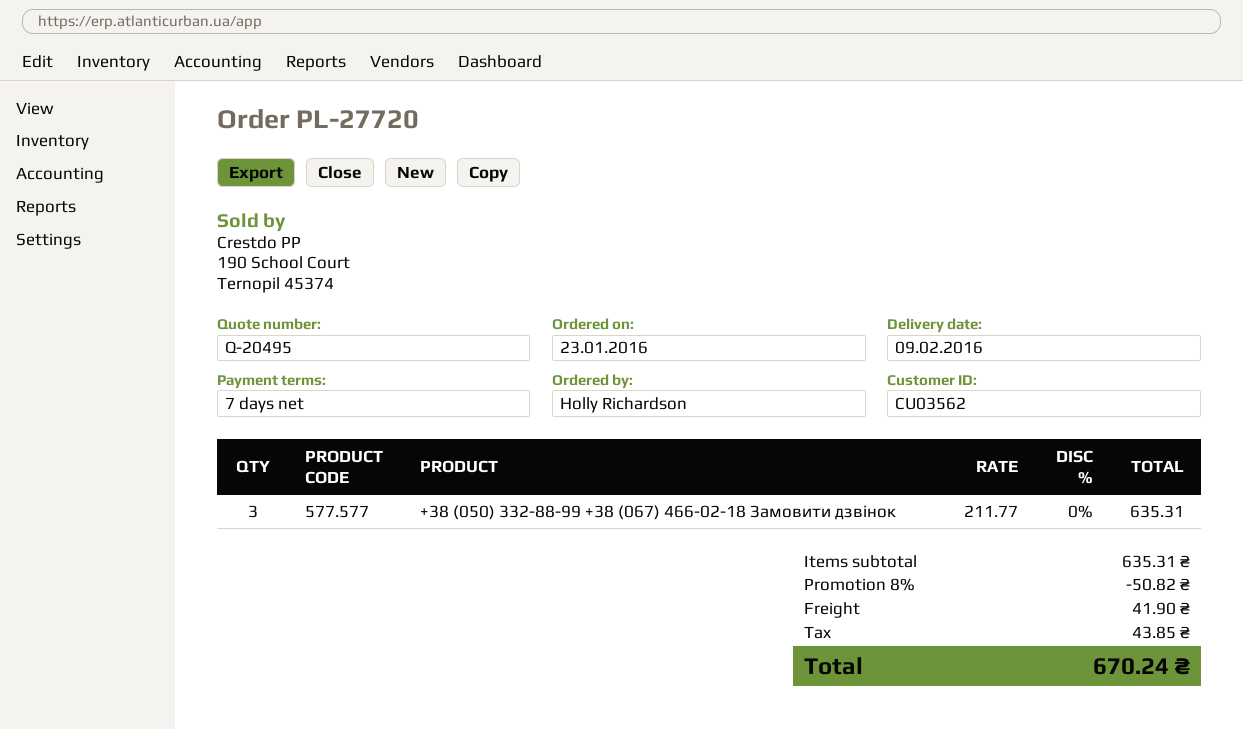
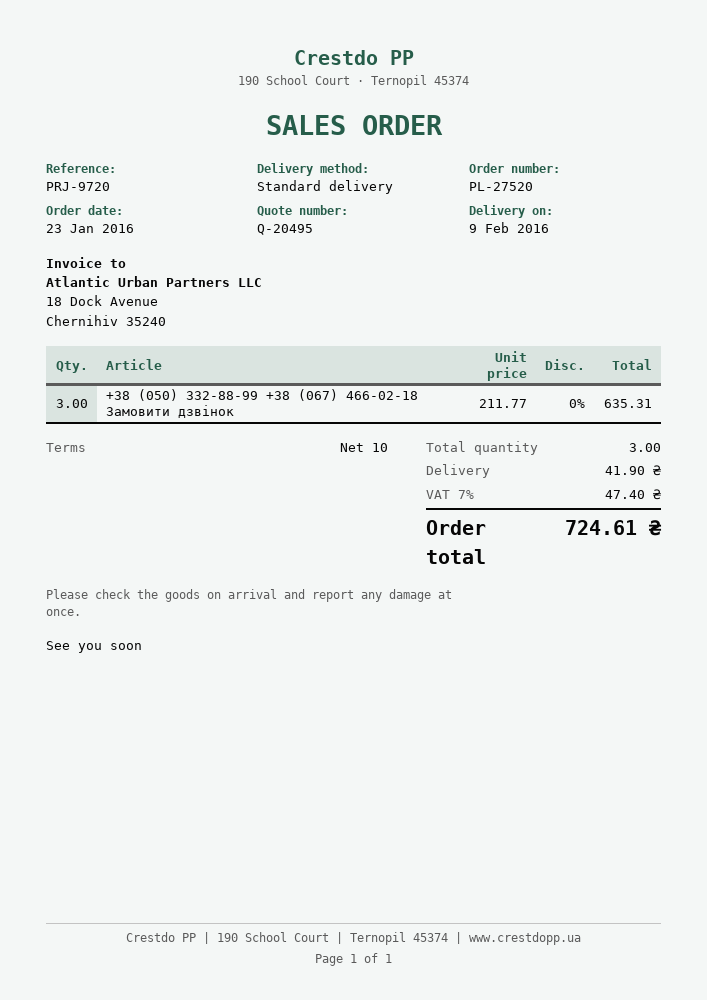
order number: PL-27720 -> PL-27520
payment terms: 7 days -> 10 days
discount: 8% = 50.82 -> none
tax: 43.85 -> 47.40
total: 670.24 -> 724.61

